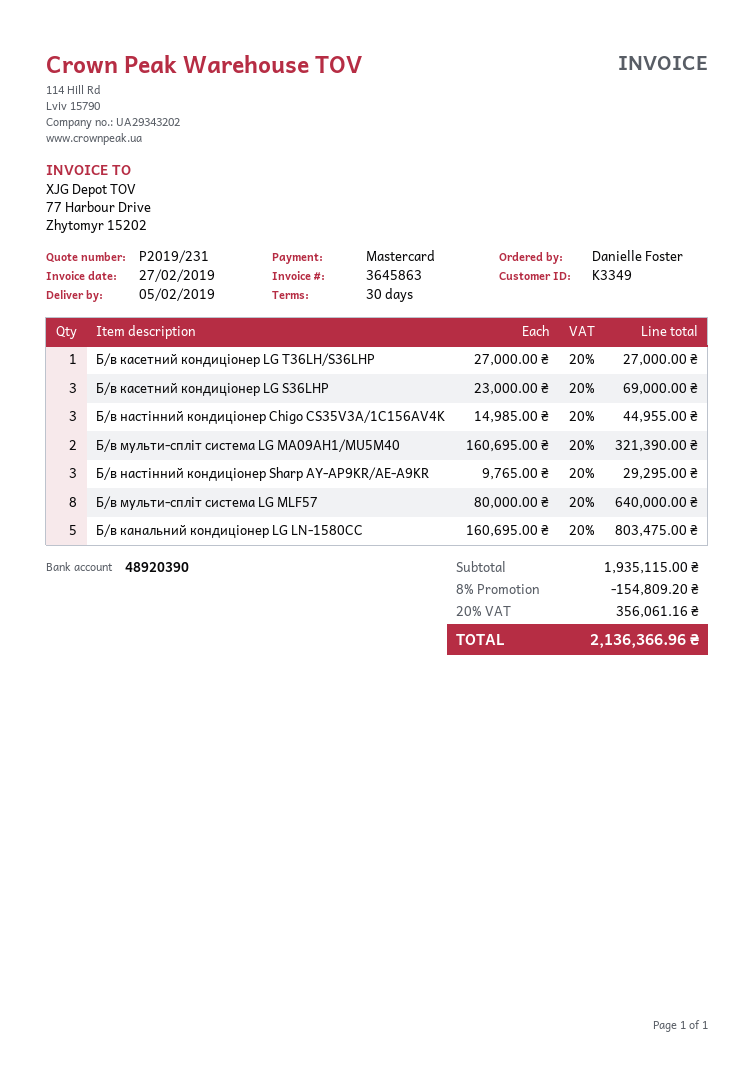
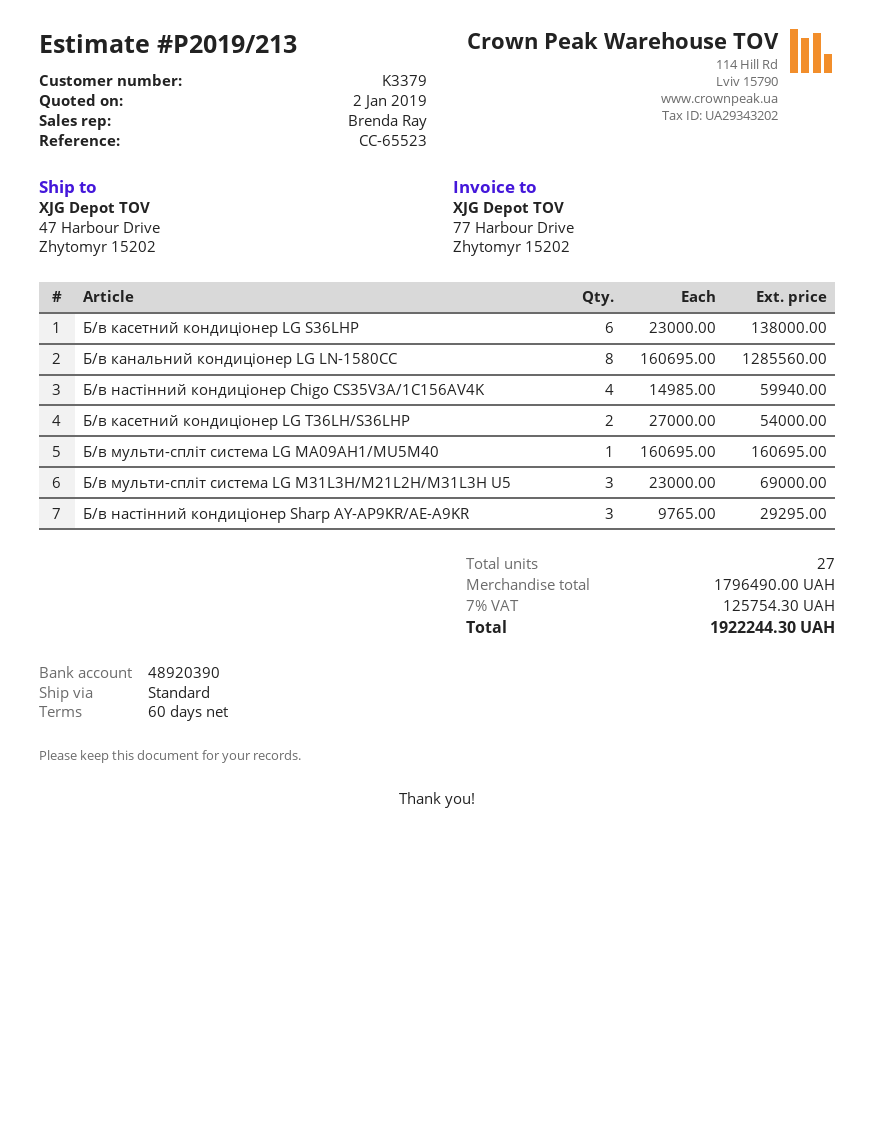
quote number: P2019/231 -> P2019/213
payment terms: 30 days -> 60 days
customer number: K3349 -> K3379
Б/в касетний кондиціонер LG T36LH/S36LHP: 1 x 27000.00 = 27000.00 -> 2 x 27000.00 = 54000.00
Б/в касетний кондиціонер LG S36LHP: 3 x 23000.00 = 69000.00 -> 6 x 23000.00 = 138000.00
Б/в настінний кондиціонер Chigo CS35V3A/1C156AV4K: 3 x 14985.00 = 44955.00 -> 4 x 14985.00 = 59940.00
Б/в мульти-спліт система LG MA09AH1/MU5M40: 2 x 160695.00 = 321390.00 -> 1 x 160695.00 = 160695.00
Б/в мульти-спліт система LG MLF57: 8 x 80000.00 = 640000.00 -> none
Б/в канальний кондиціонер LG LN-1580CC: 5 x 160695.00 = 803475.00 -> 8 x 160695.00 = 1285560.00
Б/в мульти-спліт система LG M31L3H/M21L2H/M31L3H U5: none -> 3 x 23000.00 = 69000.00
subtotal: 1935115.00 -> 1796490.00
discount: 8% = 154809.20 -> none
tax: 20% = 356061.16 -> 7% = 125754.30
total: 2136366.96 -> 1922244.30

